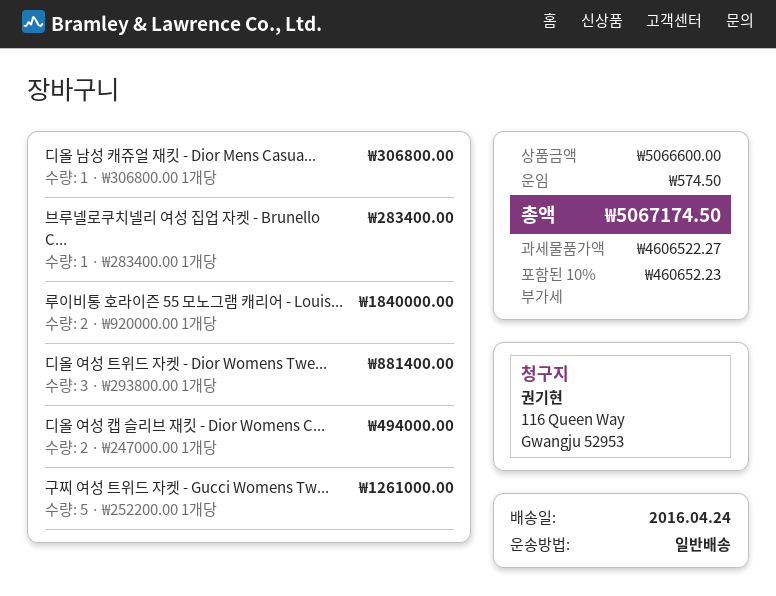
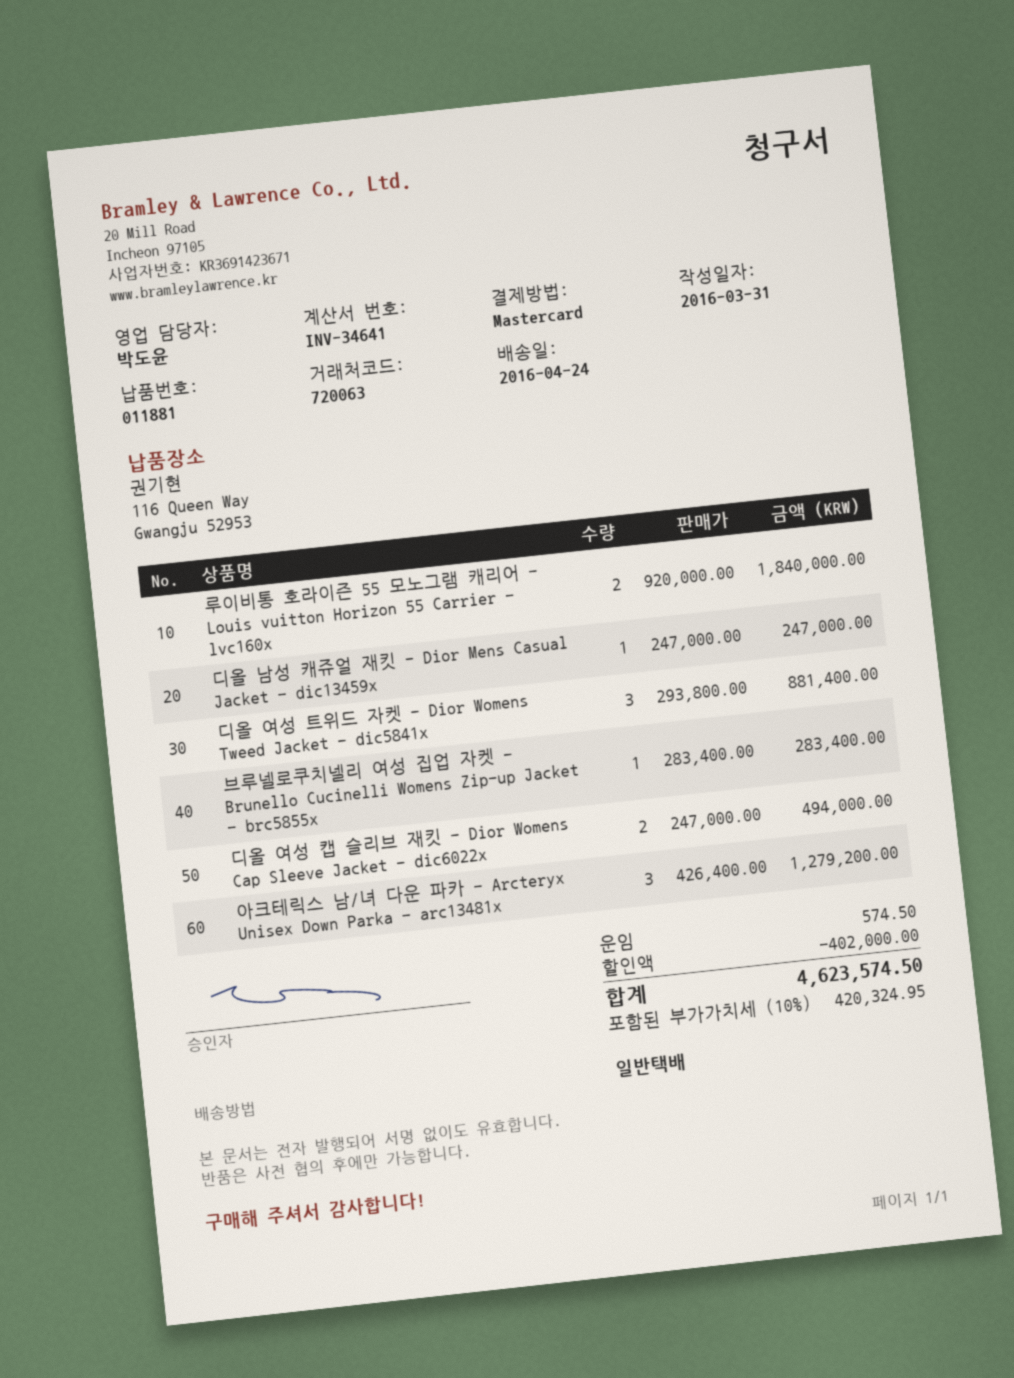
디올 남성 캐쥬얼 재킷 - Dior Mens Casua...: 1 x 306800.00 = 306800.00 -> 1 x 247000.00 = 247000.00
구찌 여성 트위드 자켓 - Gucci Womens Tw...: 5 x 252200.00 = 1261000.00 -> none
아크테릭스 남/녀 다운 파카 - Arcteryx Unisex Down Parka - arc13481x: none -> 3 x 426400.00 = 1279200.00
discount: none -> 402000.00
tax: 10% = 460652.23 -> 10% = 420324.95
total: 5067174.50 -> 4623574.50

